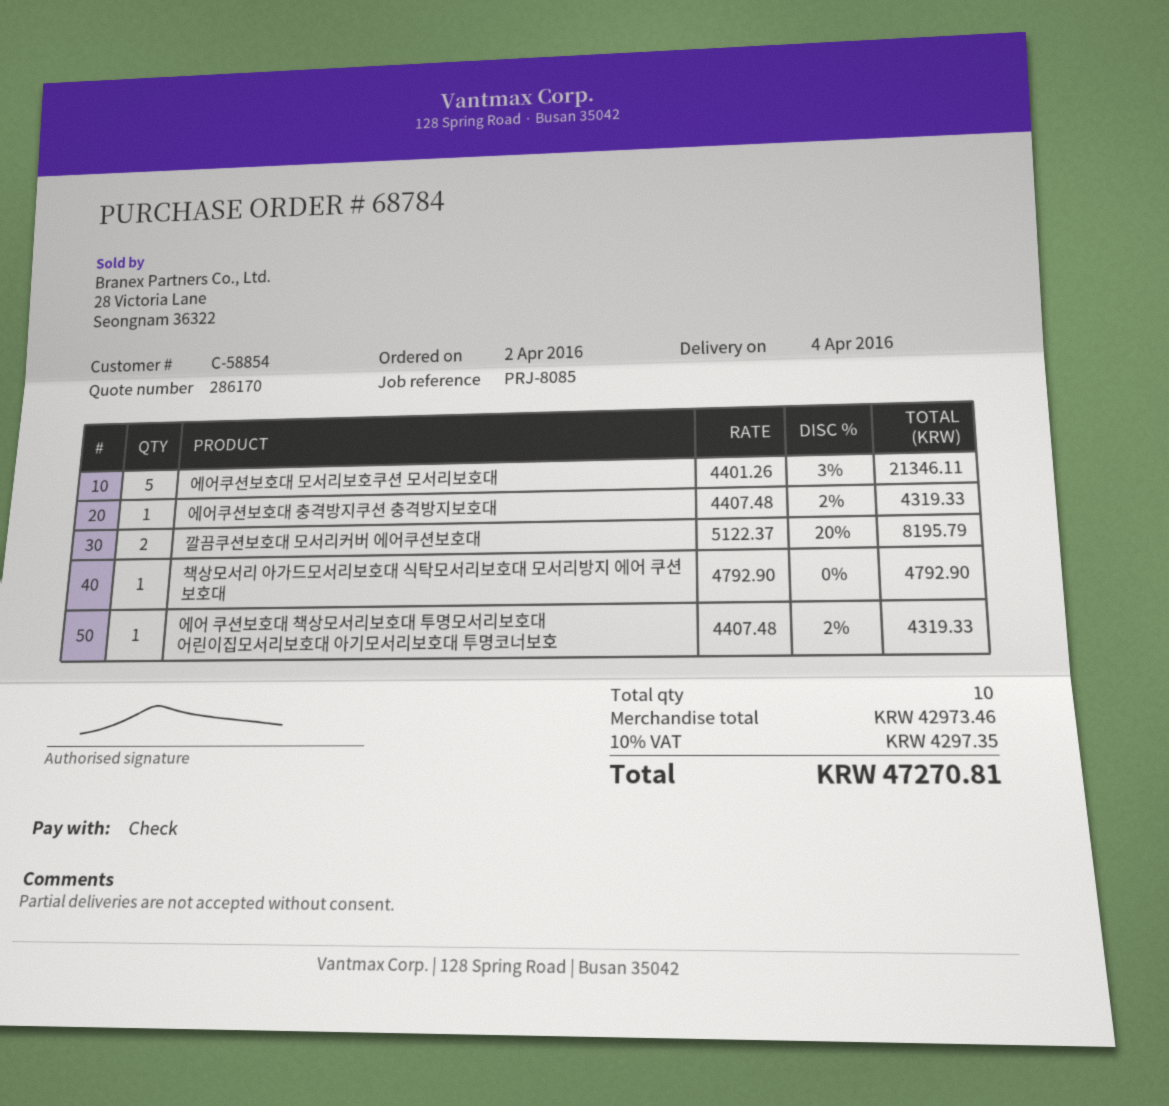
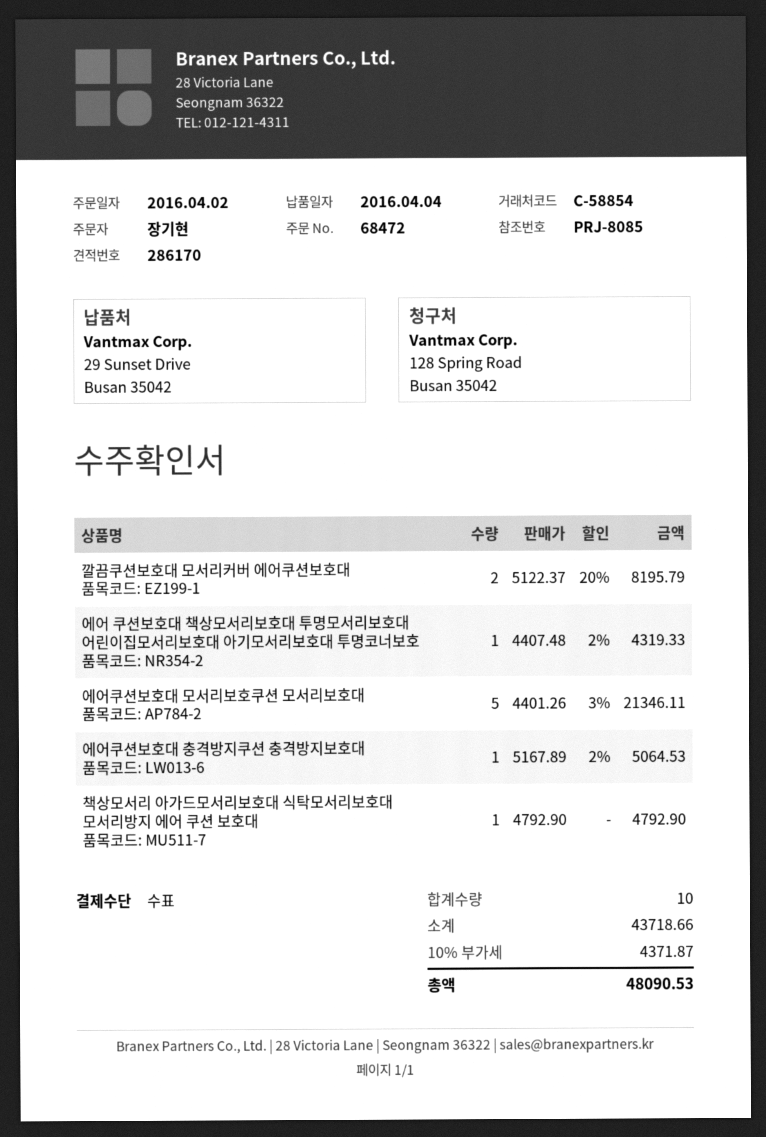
order number: 68784 -> 68472
에어쿠션보호대 충격방지쿠션 충격방지보호대: 1 x 4407.48 - 2% = 4319.33 -> 1 x 5167.89 - 2% = 5064.53
subtotal: 42973.46 -> 43718.66
tax: 10% = 4297.35 -> 10% = 4371.87
total: 47270.81 -> 48090.53

